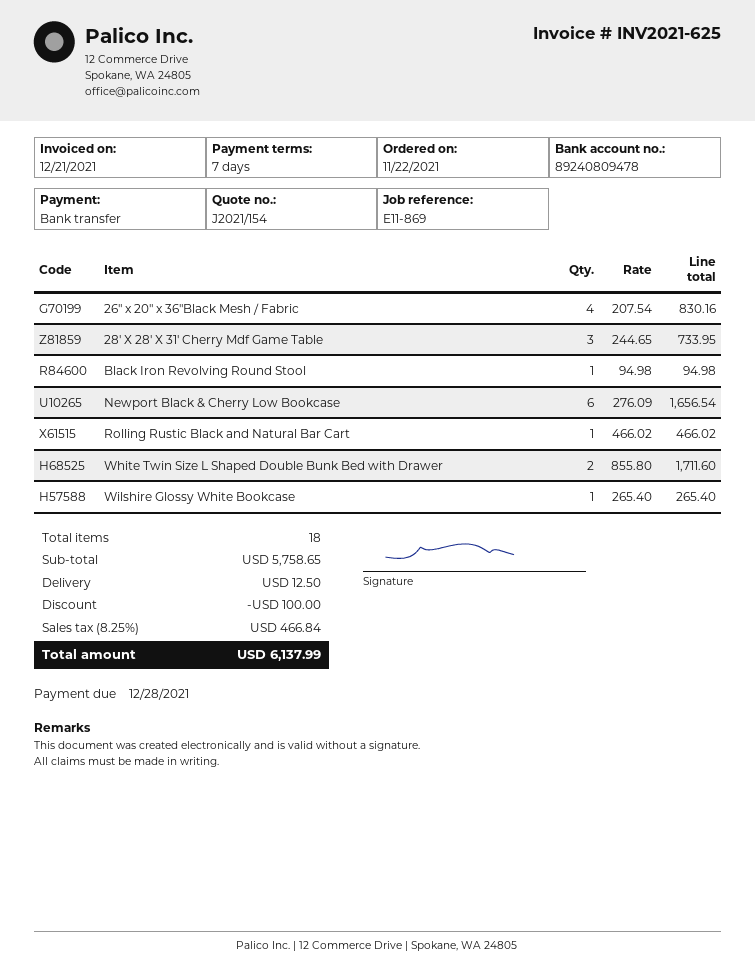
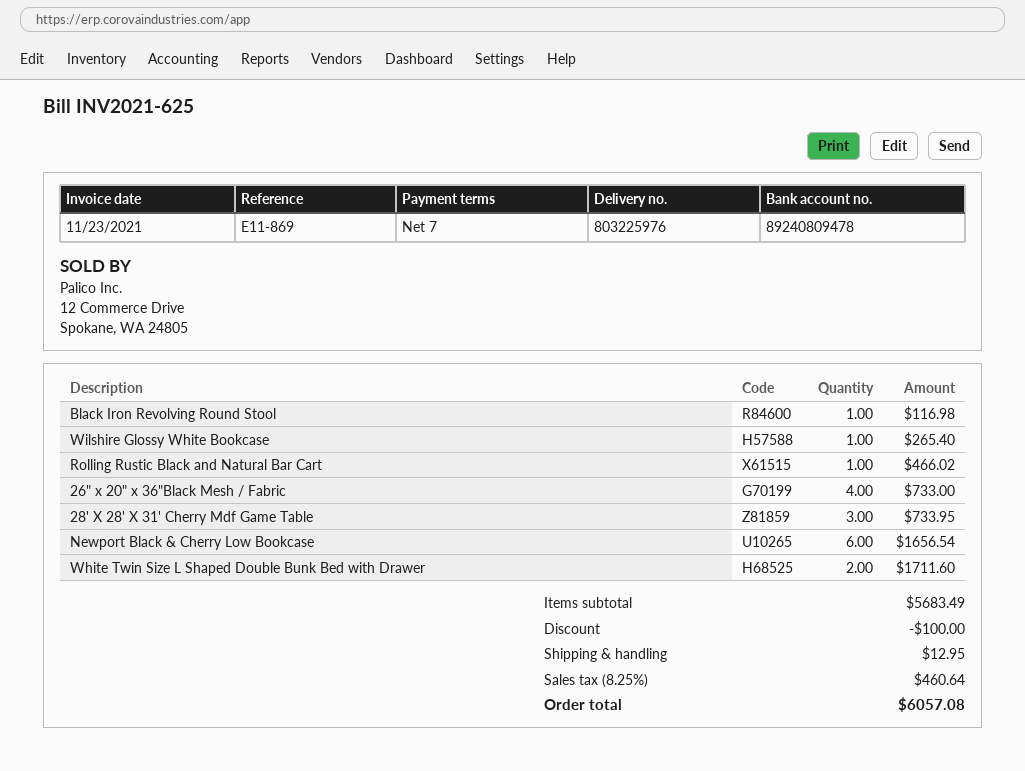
invoice date: 2021-12-21 -> 2021-11-23
26" x 20" x 36"Black Mesh / Fabric: 4 for 830.16 -> 4 for 733.00
Black Iron Revolving Round Stool: 1 for 94.98 -> 1 for 116.98
subtotal: 5758.65 -> 5683.49
shipping: 12.50 -> 12.95
tax: 8.25% = 466.84 -> 8.25% = 460.64
total: 6137.99 -> 6057.08

